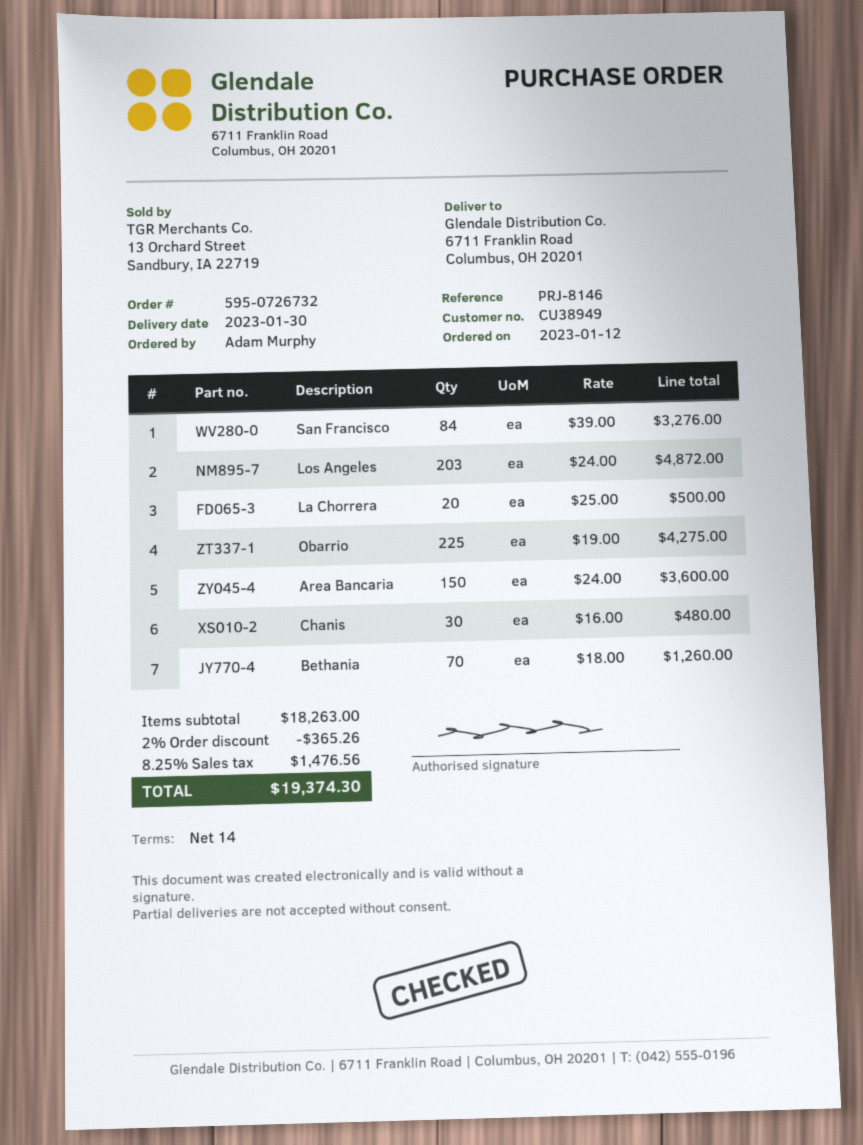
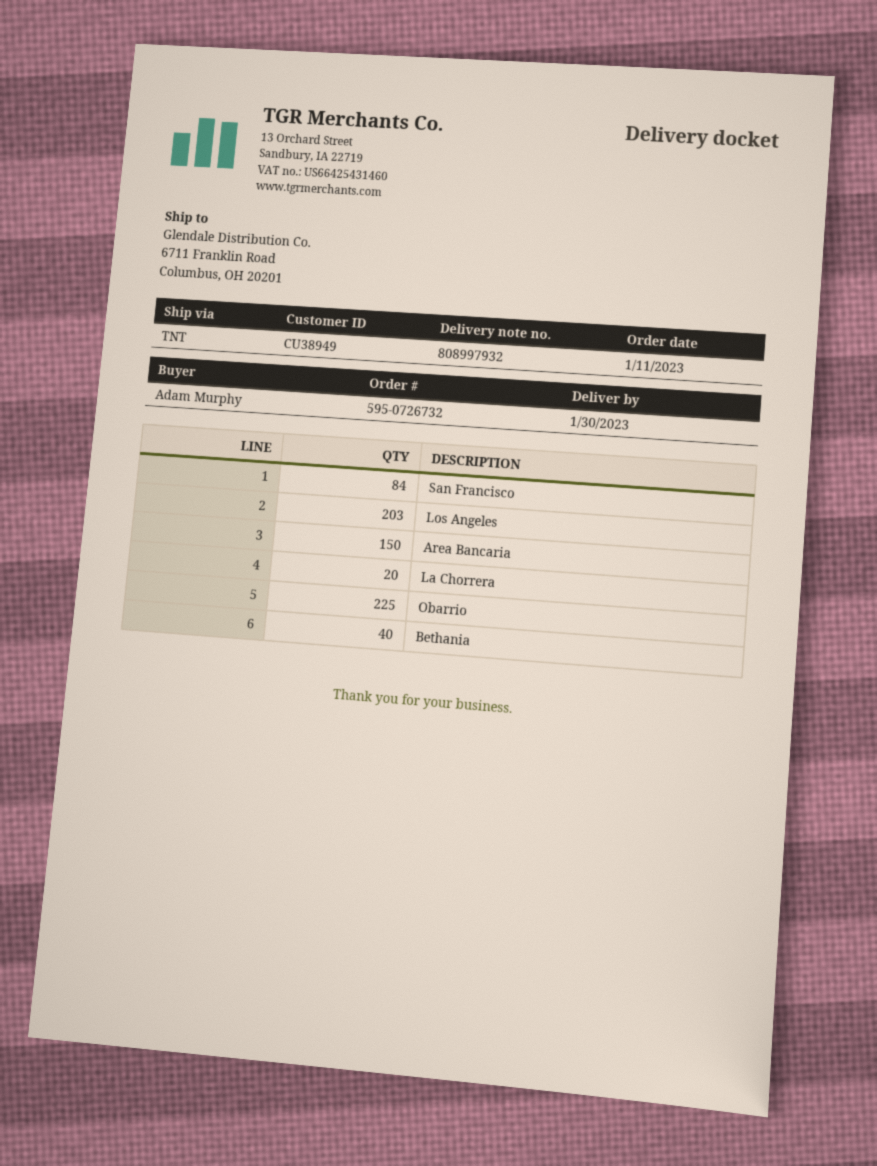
order date: 2023-01-12 -> 2023-01-11
Chanis: 30 -> none
Bethania: 70 -> 40

